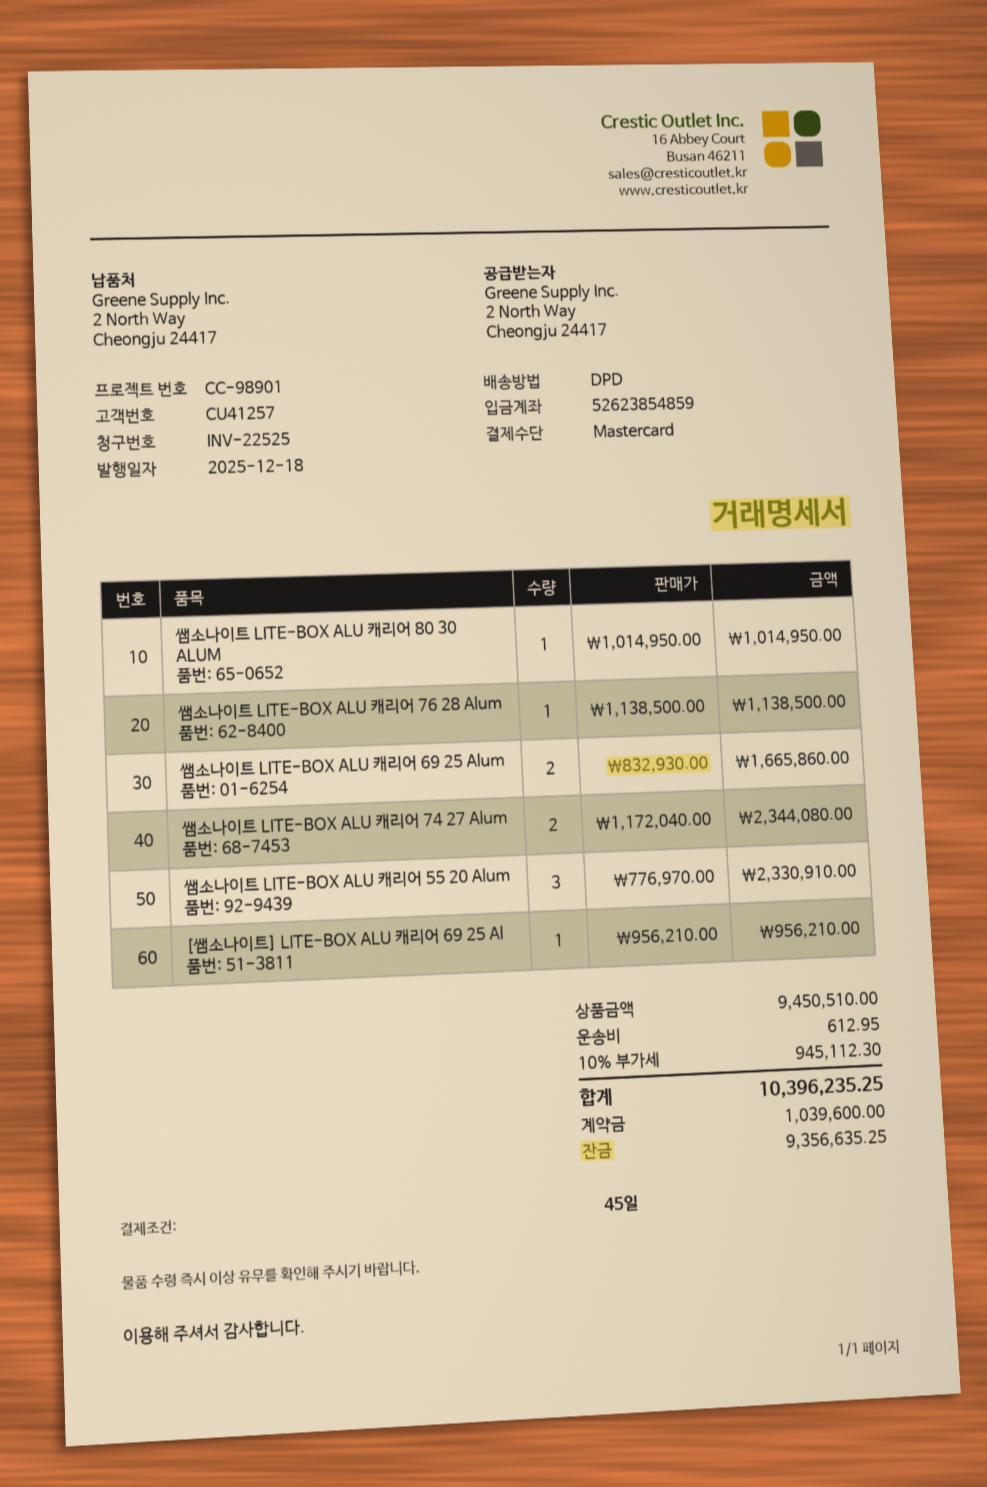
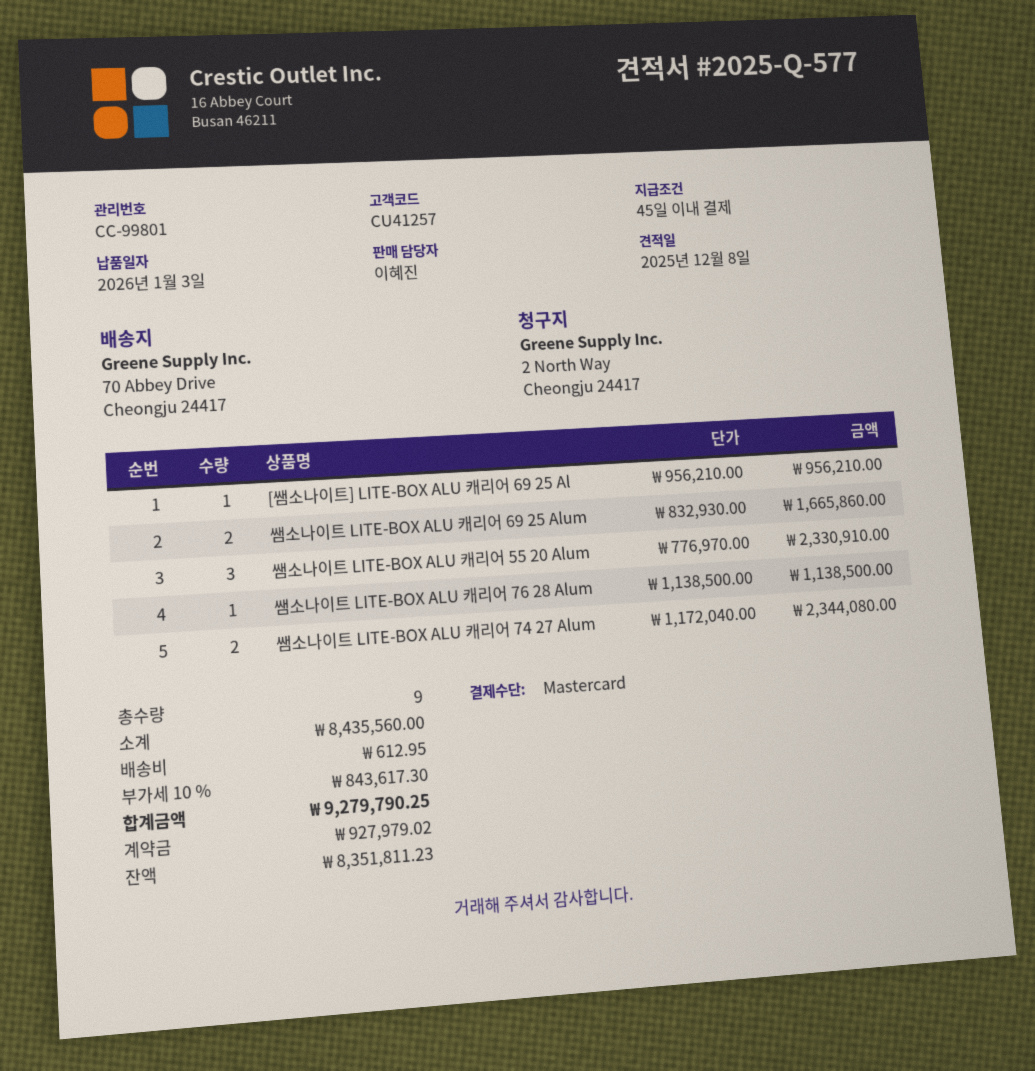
reference: CC-98901 -> CC-99801
ship to: 2 North Way, Cheongju 24417 -> 70 Abbey Drive, Cheongju 24417
쌤소나이트 LITE-BOX ALU 캐리어 80 30 ALUM: 1 x 1014950.00 = 1014950.00 -> none
subtotal: 9450510.00 -> 8435560.00
tax: 10% = 945112.30 -> 10% = 843617.30
total: 10396235.25 -> 9279790.25
deposit: 1039600.00 -> 927979.02
balance: 9356635.25 -> 8351811.23

